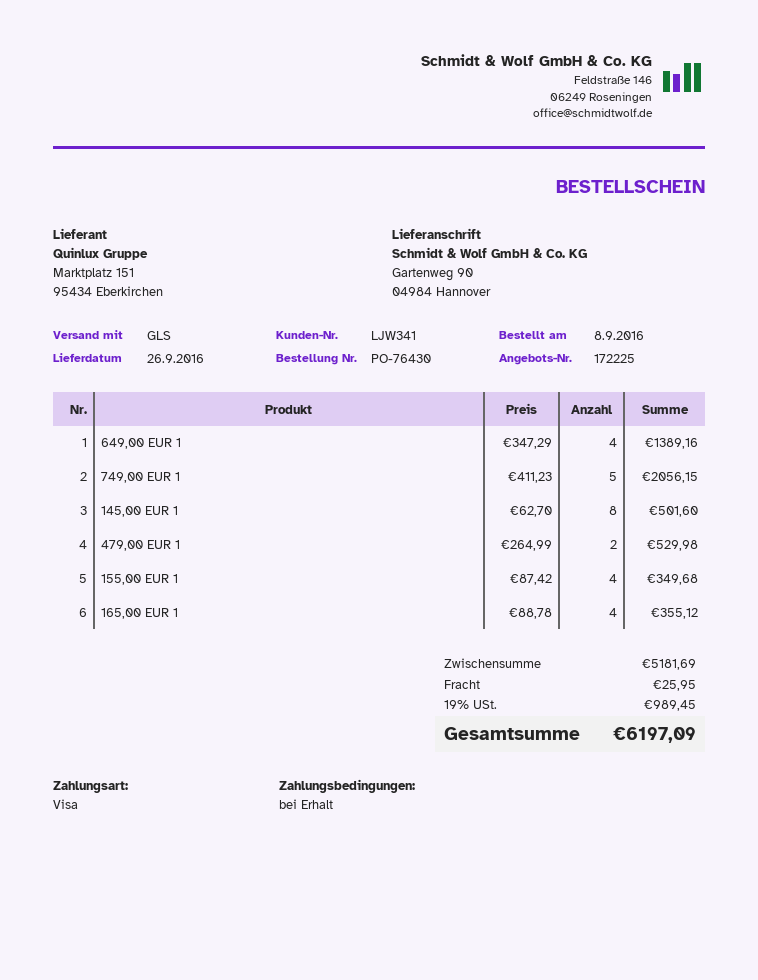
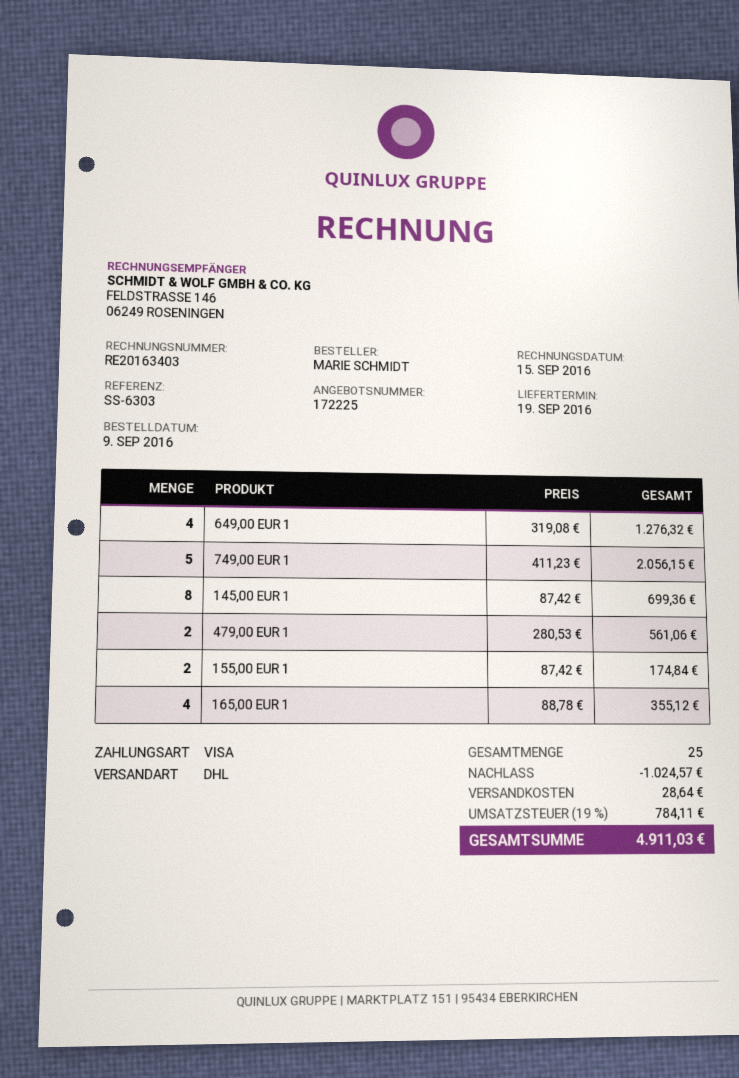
order date: 2016-09-08 -> 2016-09-09
delivery date: 2016-09-26 -> 2016-09-19
shipping method: GLS -> DHL
649,00 EUR 1: 4 x 347.29 = 1389.16 -> 4 x 319.08 = 1276.32
145,00 EUR 1: 8 x 62.70 = 501.60 -> 8 x 87.42 = 699.36
479,00 EUR 1: 2 x 264.99 = 529.98 -> 2 x 280.53 = 561.06
155,00 EUR 1: 4 x 87.42 = 349.68 -> 2 x 87.42 = 174.84
discount: none -> 1024.57
shipping: 25.95 -> 28.64
tax: 19% = 989.45 -> 19% = 784.11
total: 6197.09 -> 4911.03

